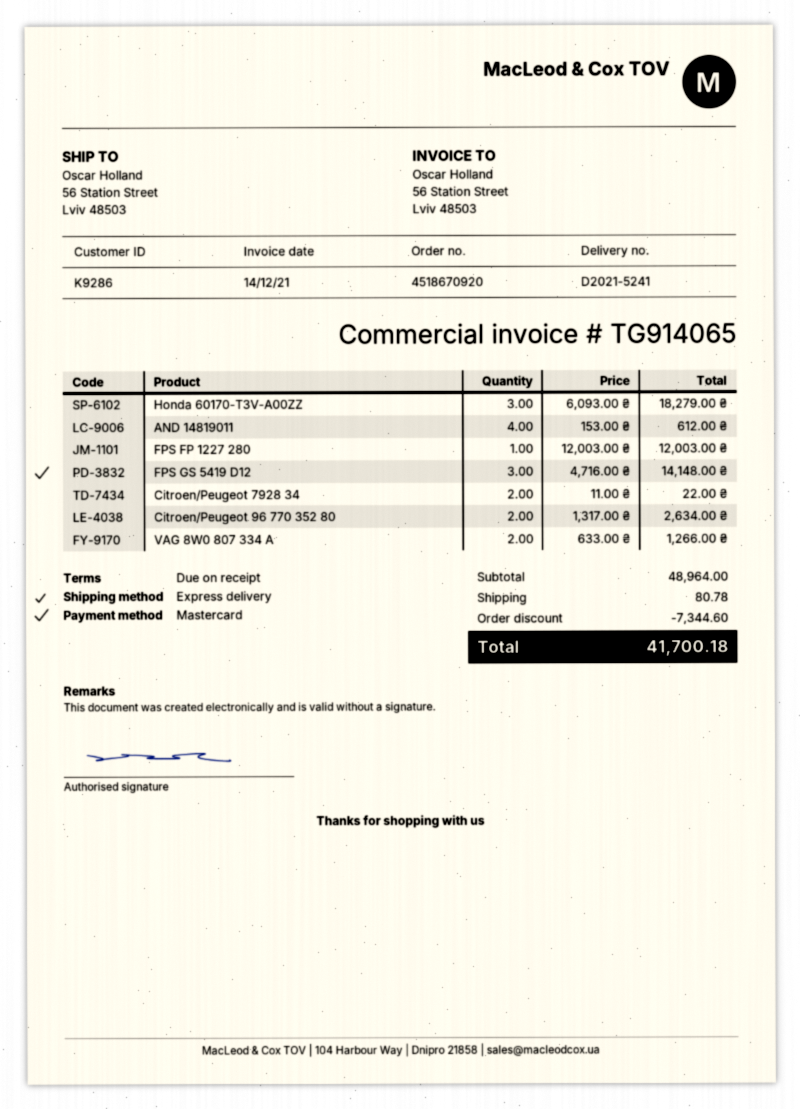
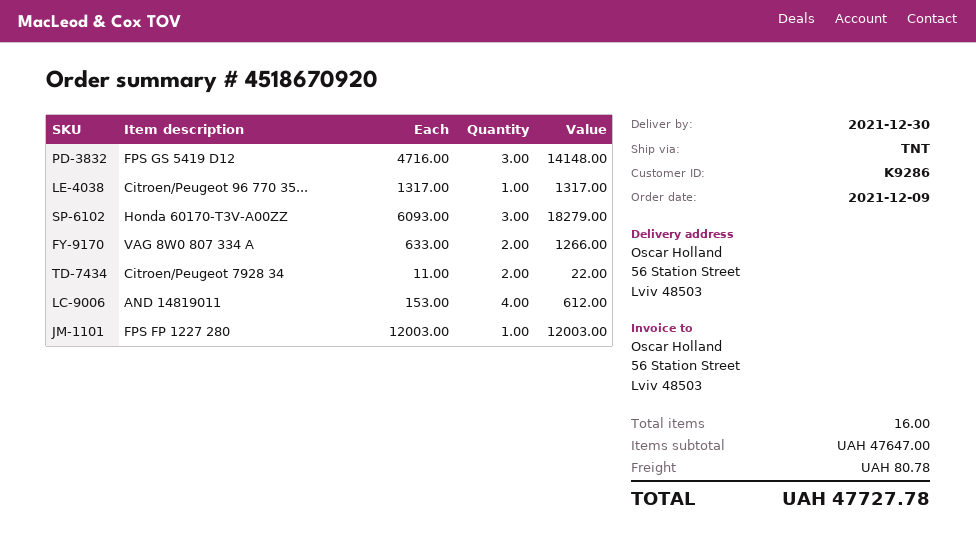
shipping method: express -> TNT
Citroen/Peugeot 96 770 352 80: 2 x 1317.00 = 2634.00 -> 1 x 1317.00 = 1317.00
subtotal: 48964.00 -> 47647.00
discount: 7344.60 -> none
total: 41700.18 -> 47727.78

